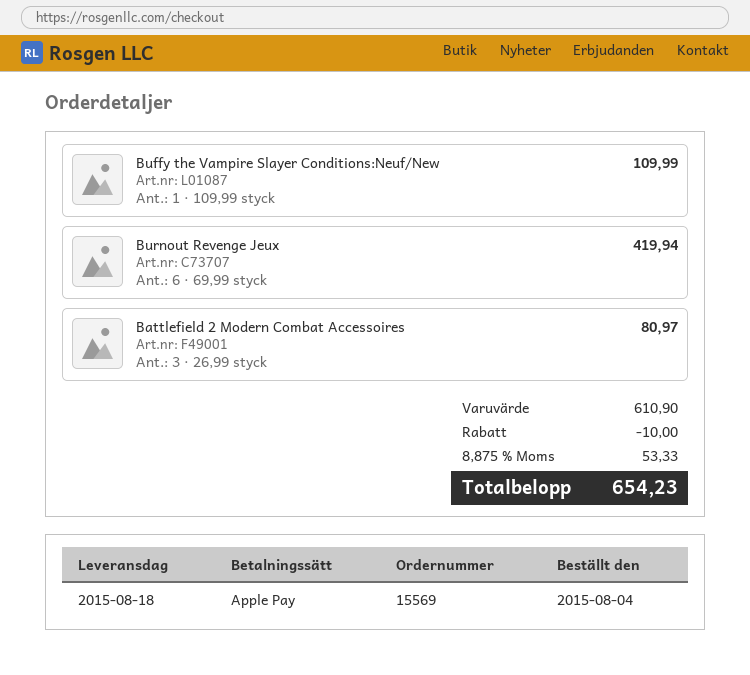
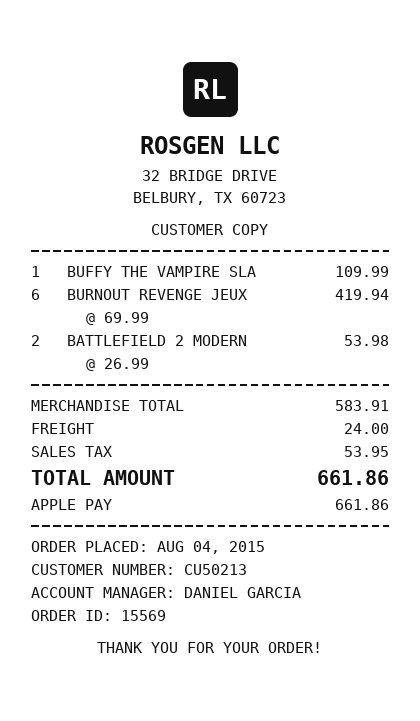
Battlefield 2 Modern Combat Accessoires: 3 x 26.99 = 80.97 -> 2 x 26.99 = 53.98
subtotal: 610.90 -> 583.91
discount: 10.00 -> none
shipping: none -> 24.00
tax: 53.33 -> 53.95
total: 654.23 -> 661.86

